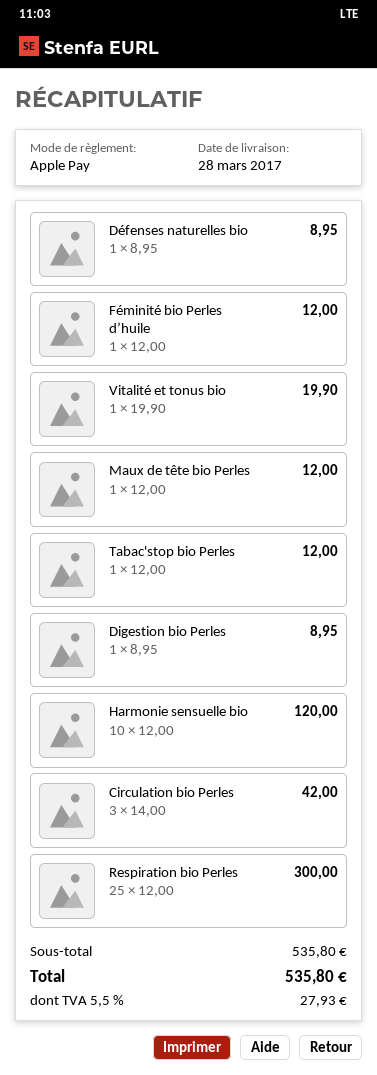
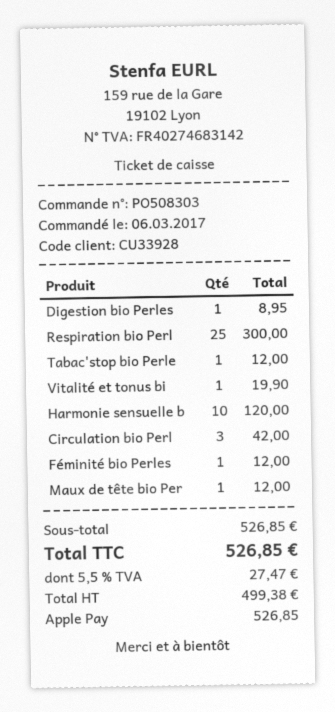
Défenses naturelles bio: 1 for 8.95 -> none
subtotal: 535.80 -> 526.85
tax: 5.5% = 27.93 -> 5.5% = 27.47
total: 535.80 -> 526.85

